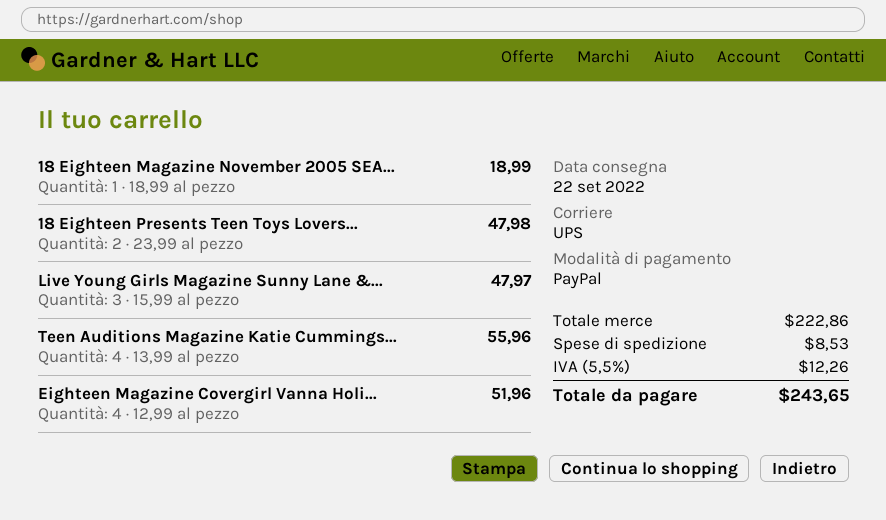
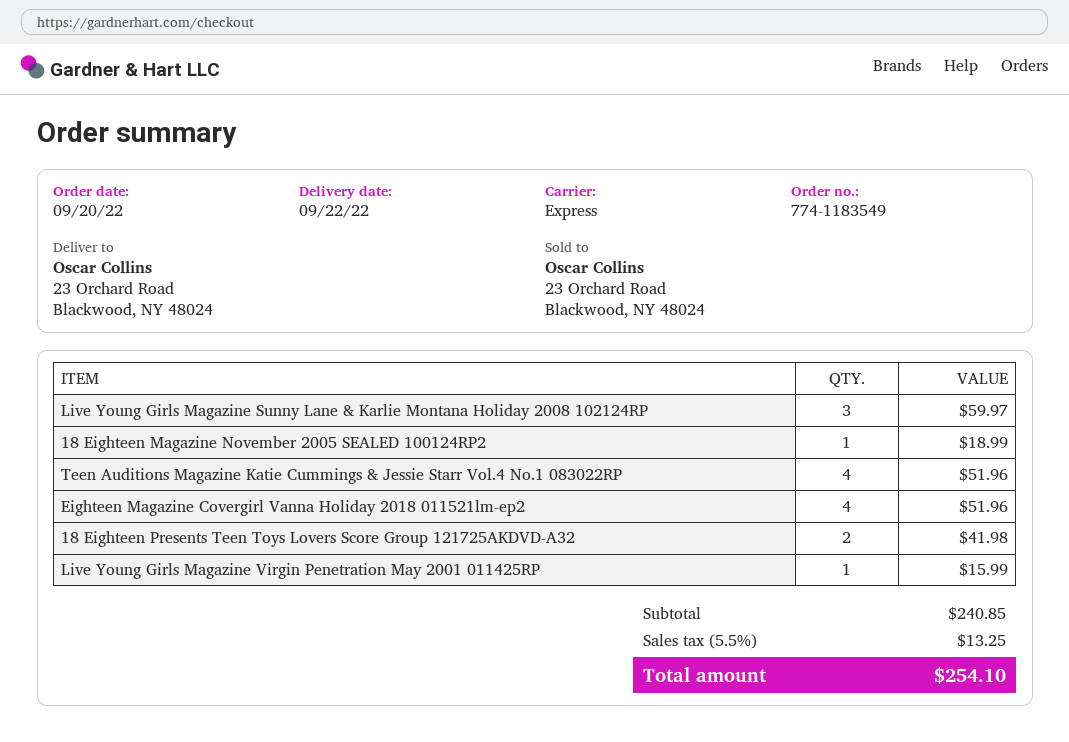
shipping method: UPS -> express
18 Eighteen Presents Teen Toys Lovers...: 2 for 47.98 -> 2 for 41.98
Live Young Girls Magazine Sunny Lane &...: 3 for 47.97 -> 3 for 59.97
Teen Auditions Magazine Katie Cummings...: 4 for 55.96 -> 4 for 51.96
Live Young Girls Magazine Virgin Penetration May 2001 011425RP: none -> 1 for 15.99
subtotal: 222.86 -> 240.85
shipping: 8.53 -> none
tax: 5.5% = 12.26 -> 5.5% = 13.25
total: 243.65 -> 254.10

